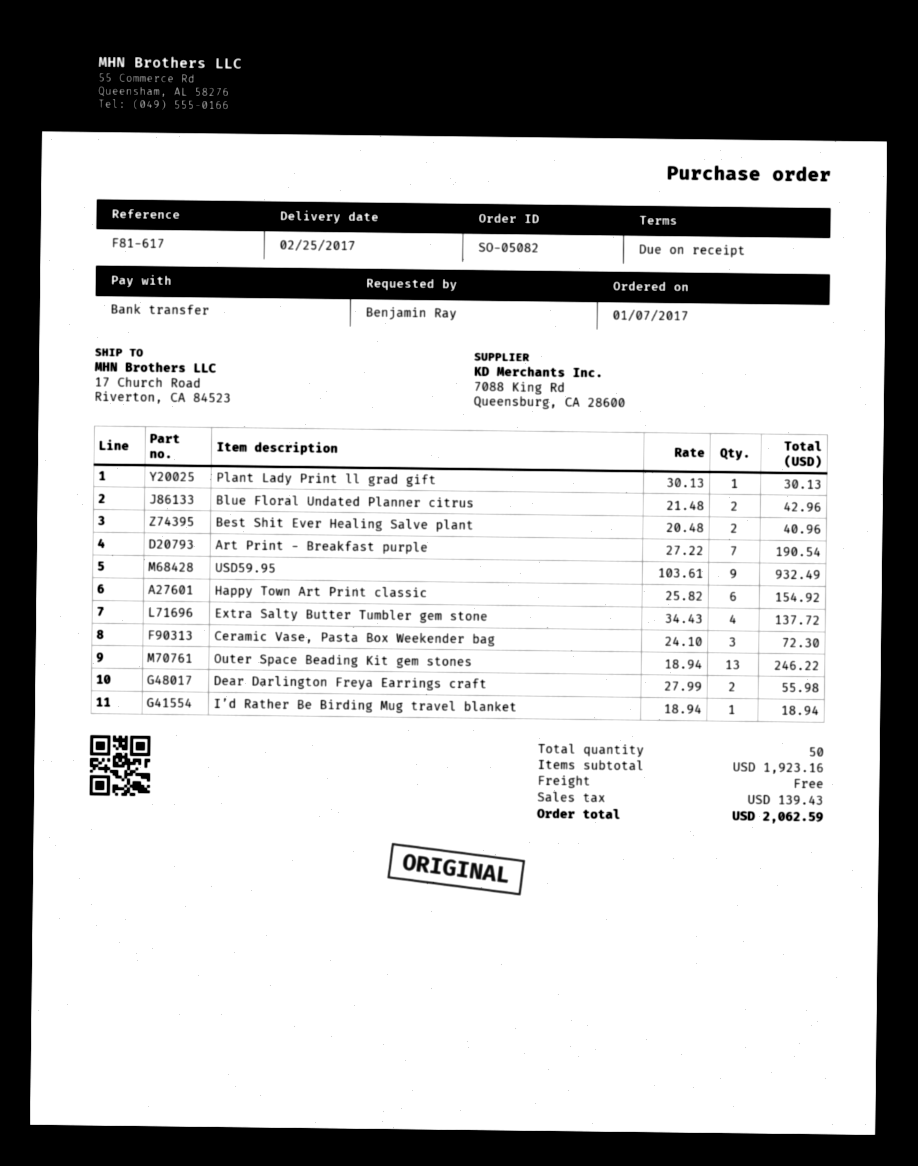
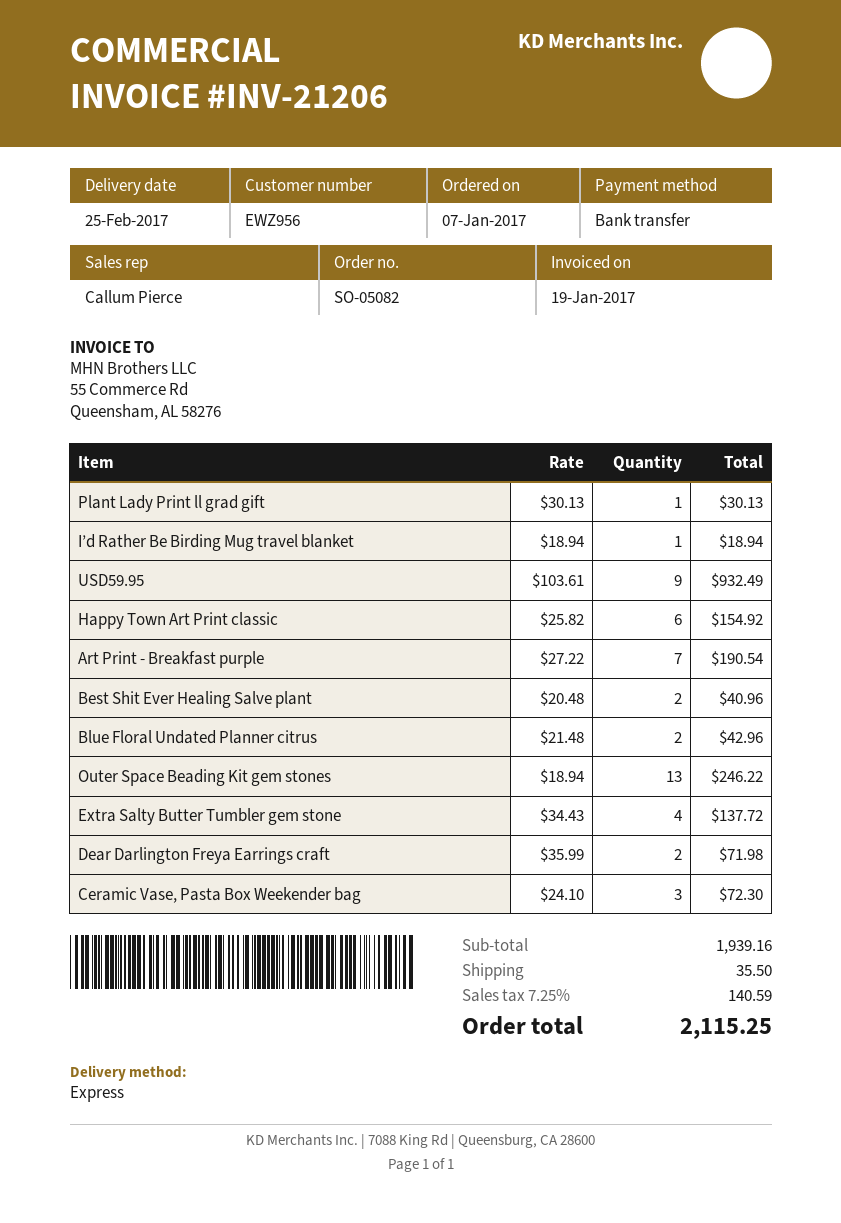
Dear Darlington Freya Earrings craft: 2 x 27.99 = 55.98 -> 2 x 35.99 = 71.98
subtotal: 1923.16 -> 1939.16
shipping: 0.00 -> 35.50
tax: 139.43 -> 140.59
total: 2062.59 -> 2115.25

